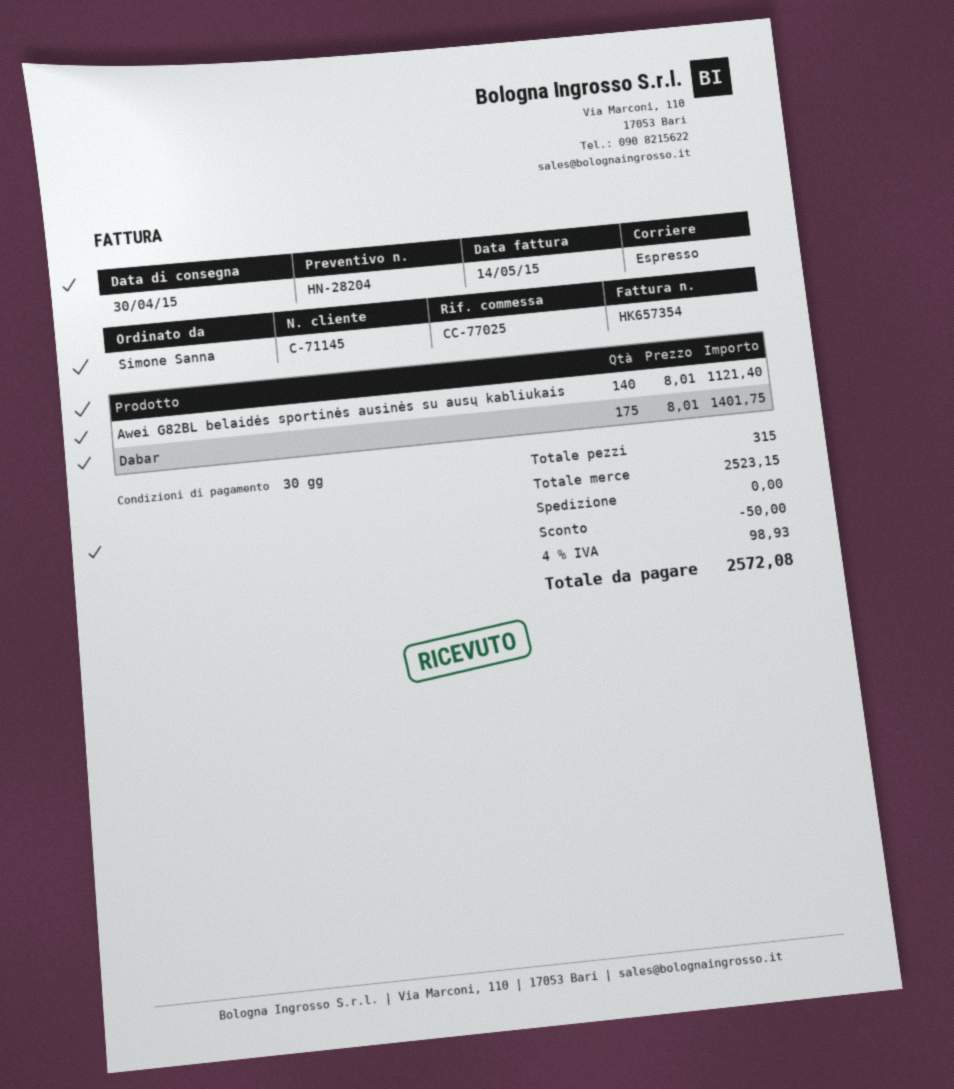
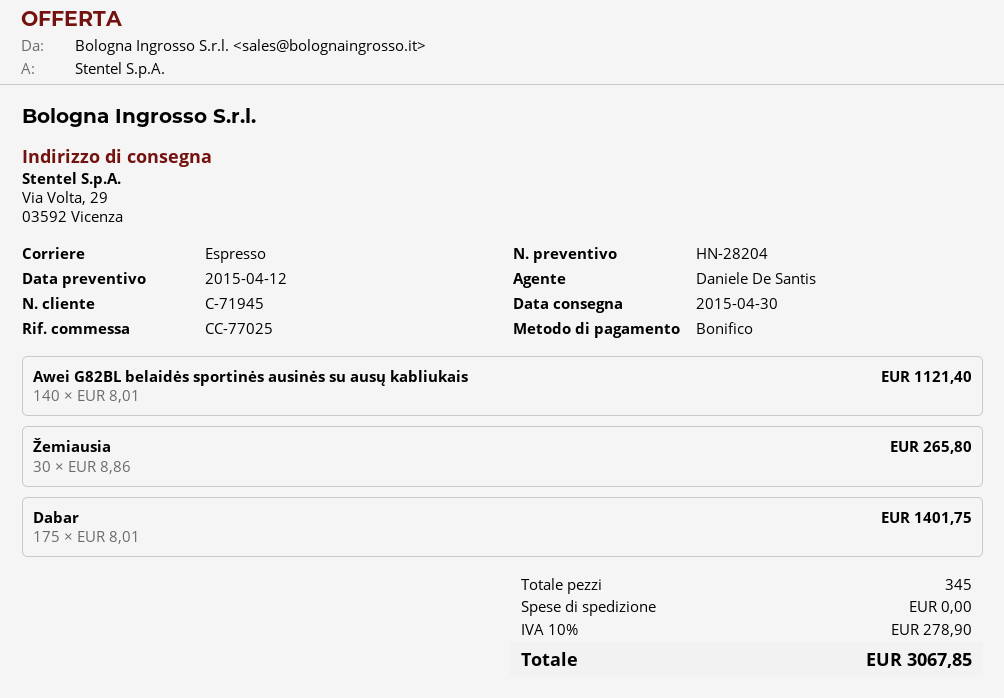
customer number: C-71145 -> C-71945
Žemiausia: none -> 30 x 8.86 = 265.80
total quantity: 315 -> 345
discount: 50.00 -> none
tax: 4% = 98.93 -> 10% = 278.90
total: 2572.08 -> 3067.85

